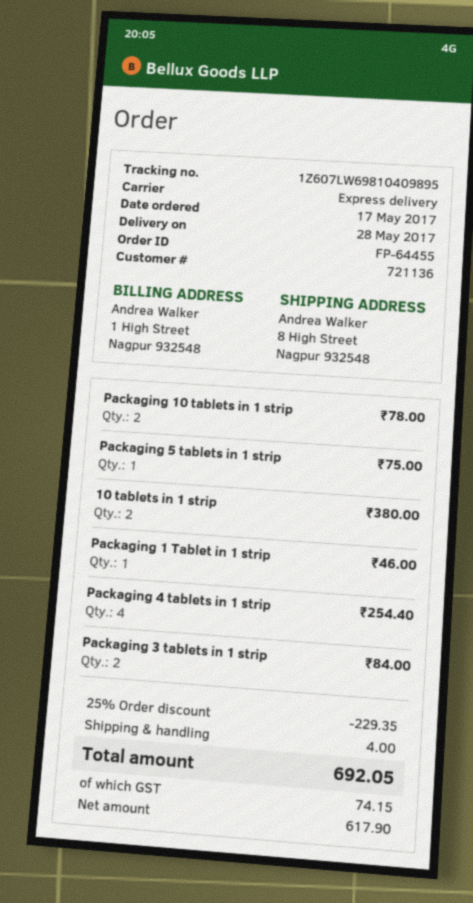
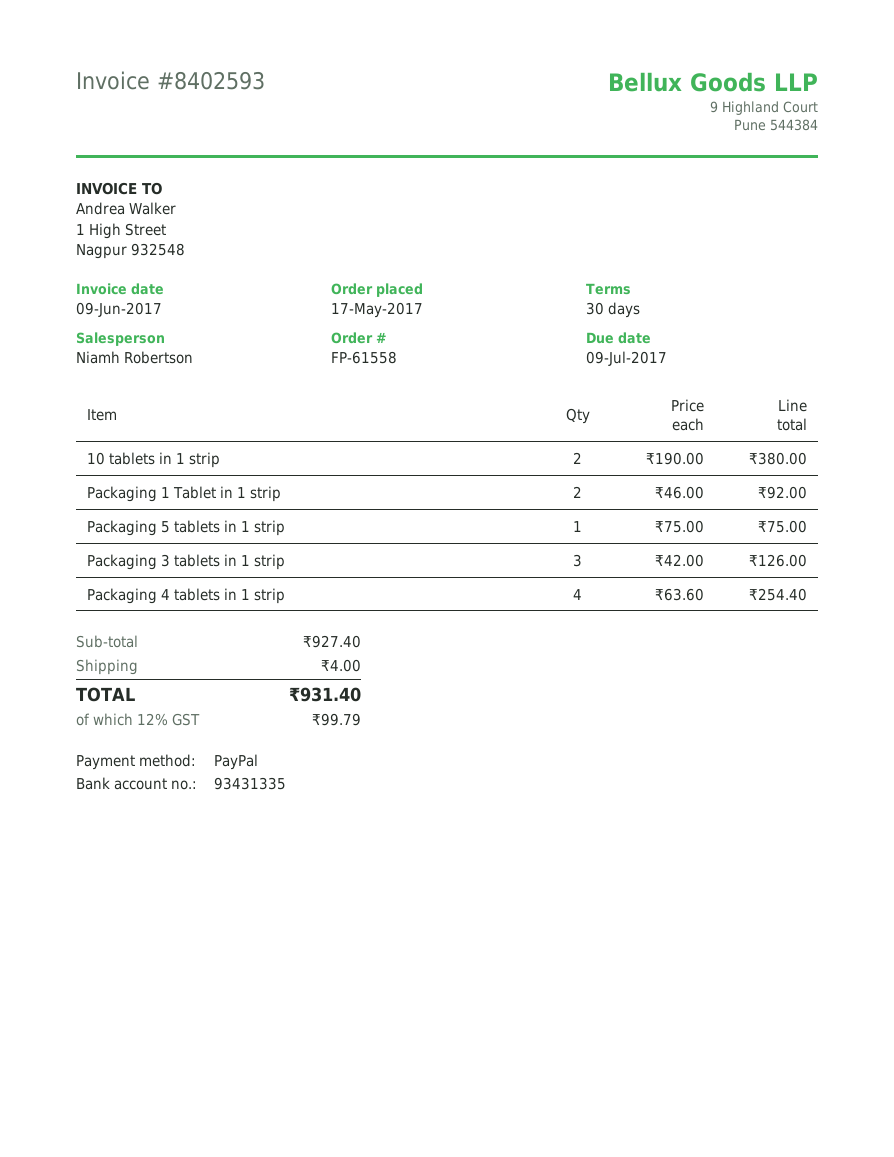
order number: FP-64455 -> FP-61558
Packaging 10 tablets in 1 strip: 2 for 78.00 -> none
Packaging 1 Tablet in 1 strip: 1 for 46.00 -> 2 for 92.00
Packaging 3 tablets in 1 strip: 2 for 84.00 -> 3 for 126.00
discount: 25% = 229.35 -> none
tax: 74.15 -> 99.79
total: 692.05 -> 931.40

